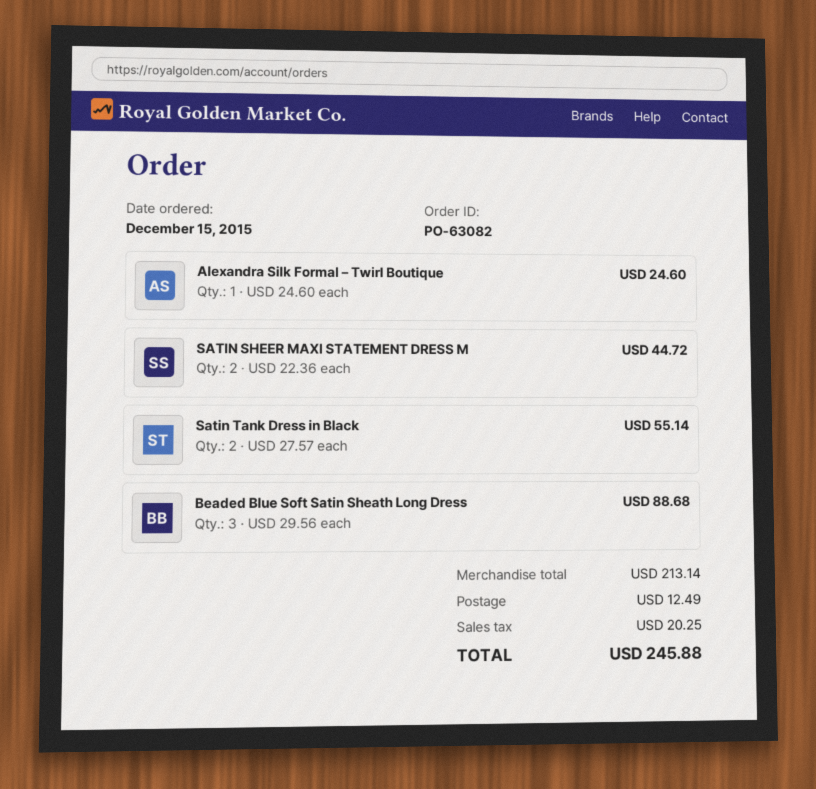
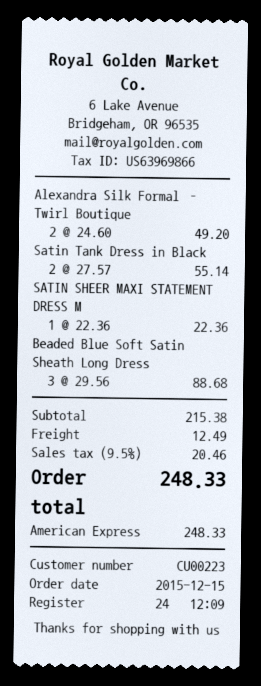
Alexandra Silk Formal – Twirl Boutique: 1 x 24.60 = 24.60 -> 2 x 24.60 = 49.20
SATIN SHEER MAXI STATEMENT DRESS M: 2 x 22.36 = 44.72 -> 1 x 22.36 = 22.36
subtotal: 213.14 -> 215.38
tax: 20.25 -> 20.46
total: 245.88 -> 248.33

